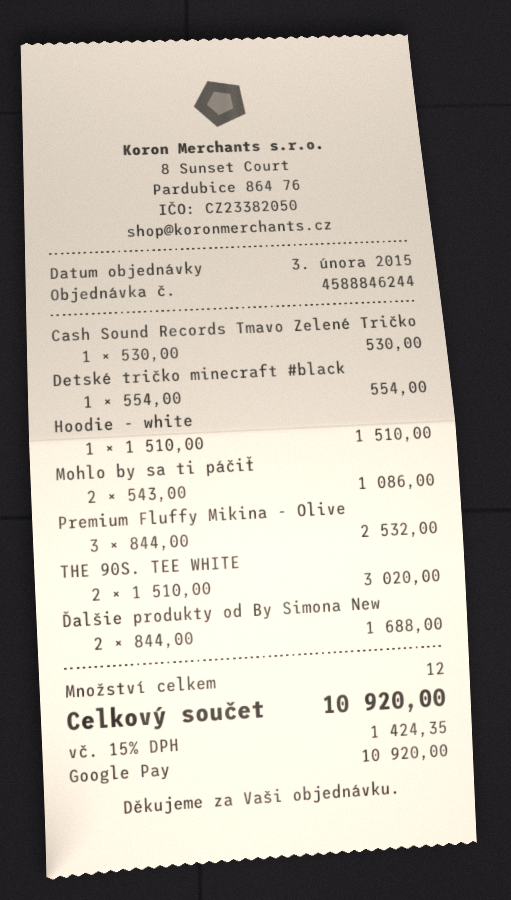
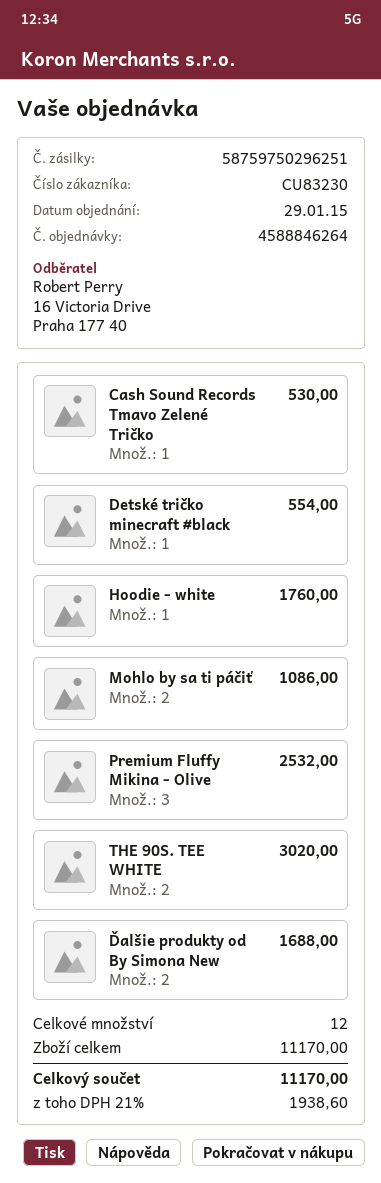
order number: 4588846244 -> 4588846264
order date: 2015-02-03 -> 2015-01-29
Hoodie - white: 1 for 1510.00 -> 1 for 1760.00
tax: 15% = 1424.35 -> 21% = 1938.60
total: 10920.00 -> 11170.00

